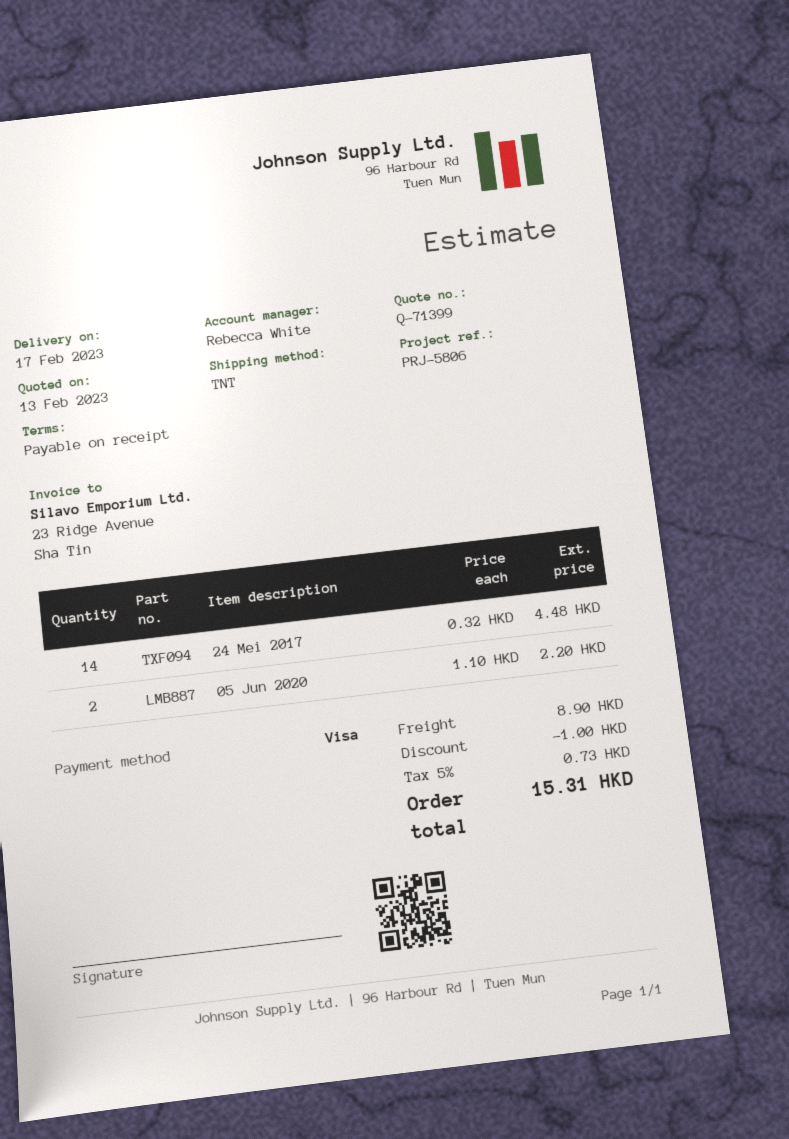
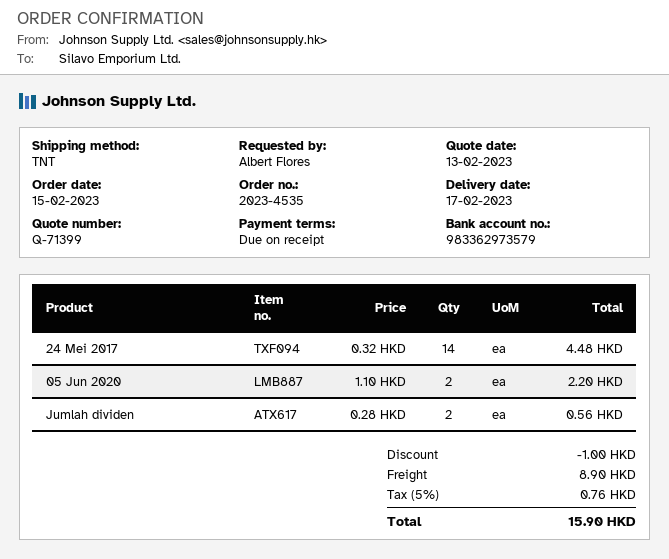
Jumlah dividen: none -> 2 x 0.28 = 0.56
tax: 5% = 0.73 -> 5% = 0.76
total: 15.31 -> 15.90

